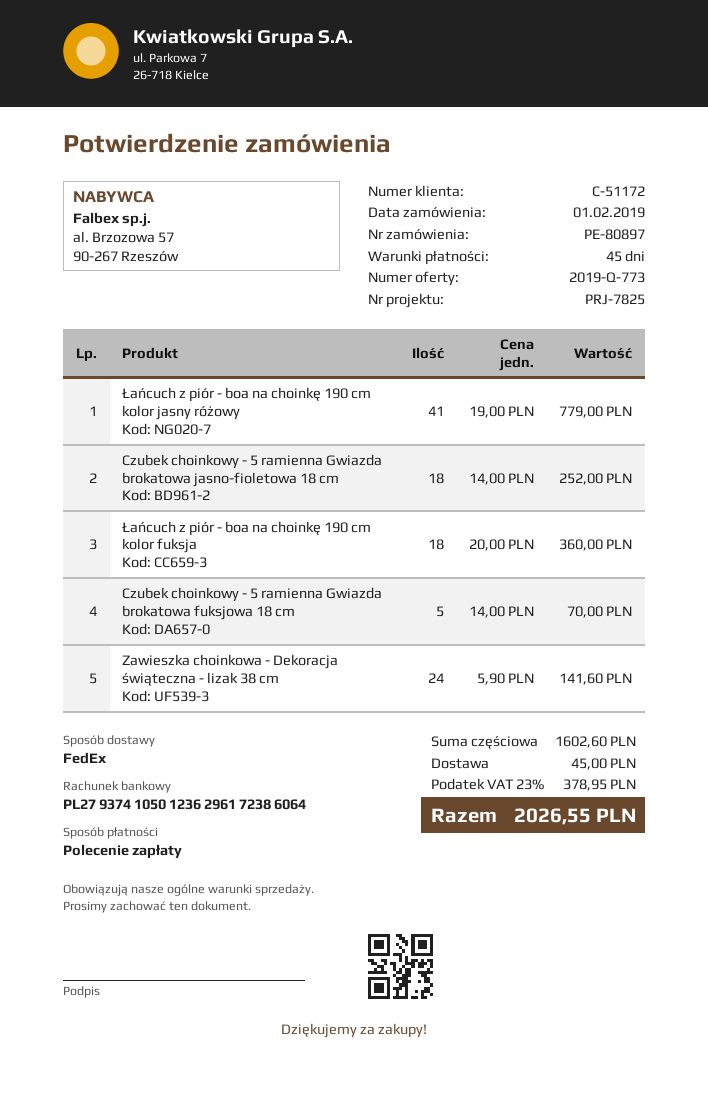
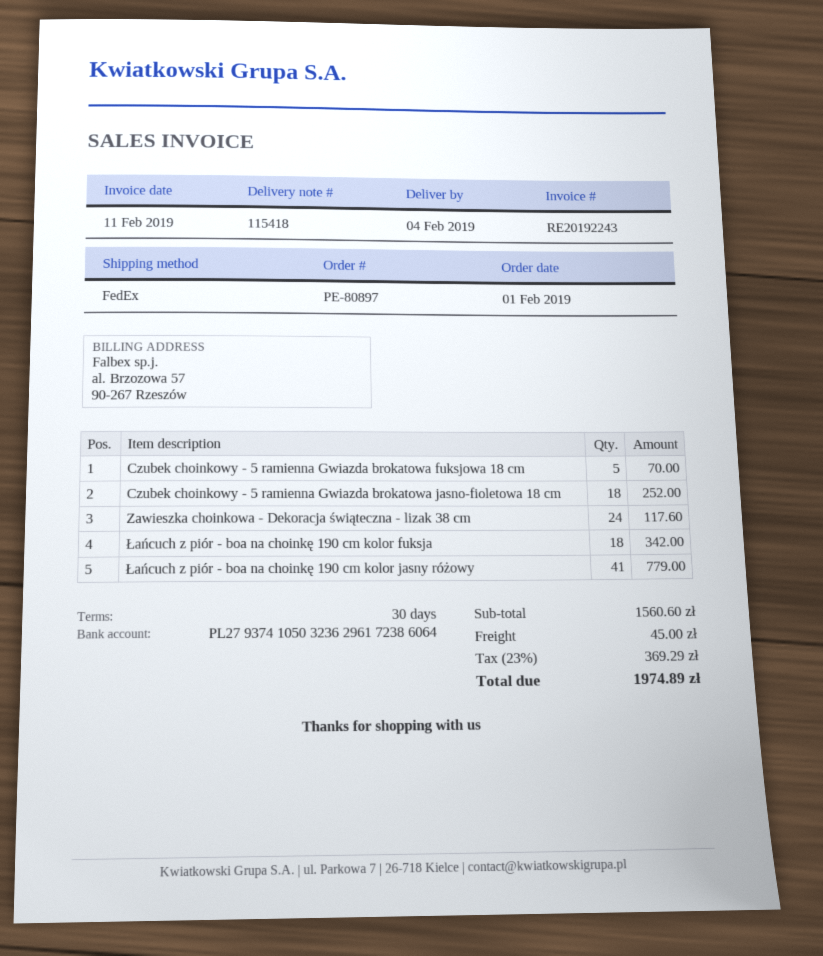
payment terms: 45 days -> 30 days
bank account: PL27937410501236296172386064 -> PL27937410503236296172386064
Łańcuch z piór - boa na choinkę 190 cm kolor fuksja: 18 for 360.00 -> 18 for 342.00
Zawieszka choinkowa - Dekoracja świąteczna - lizak 38 cm: 24 for 141.60 -> 24 for 117.60
subtotal: 1602.60 -> 1560.60
tax: 23% = 378.95 -> 23% = 369.29
total: 2026.55 -> 1974.89

